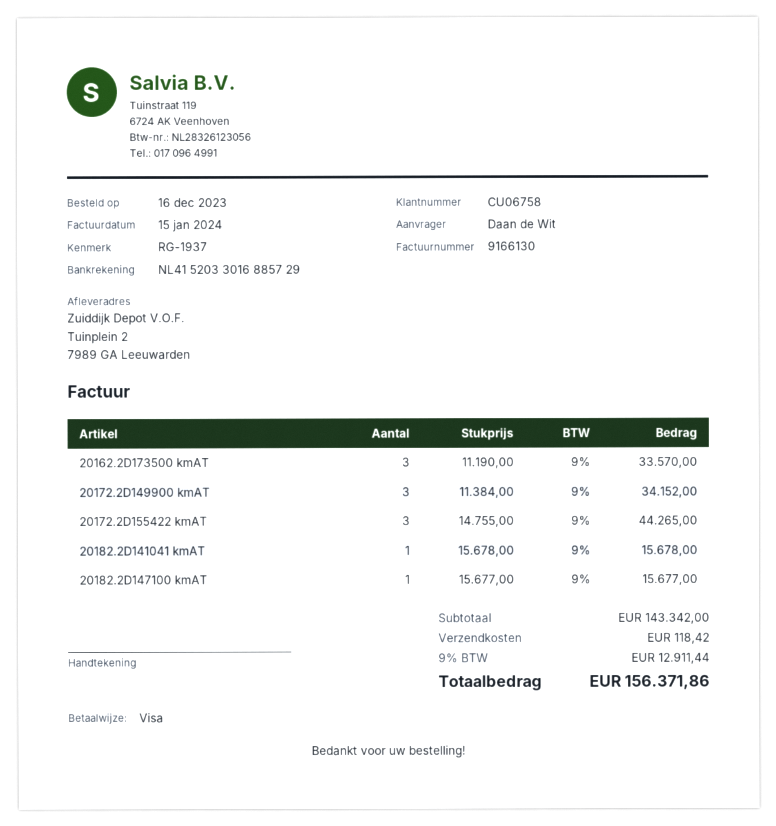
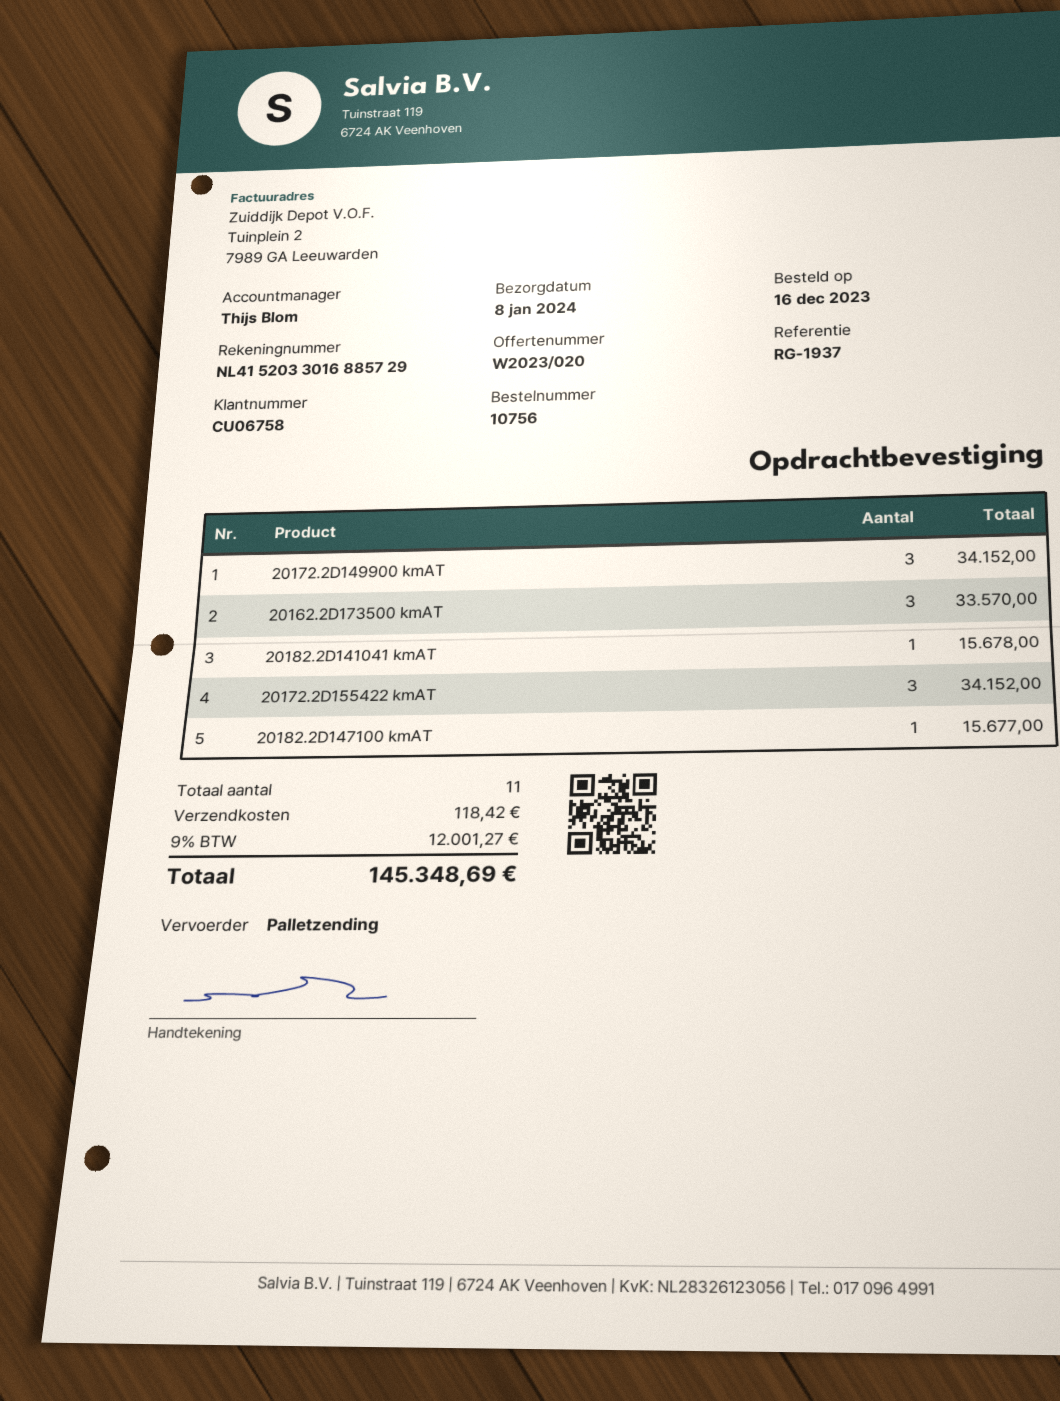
20172.2D155422 kmAT: 3 for 44265.00 -> 3 for 34152.00
tax: 9% = 12911.44 -> 9% = 12001.27
total: 156371.86 -> 145348.69

